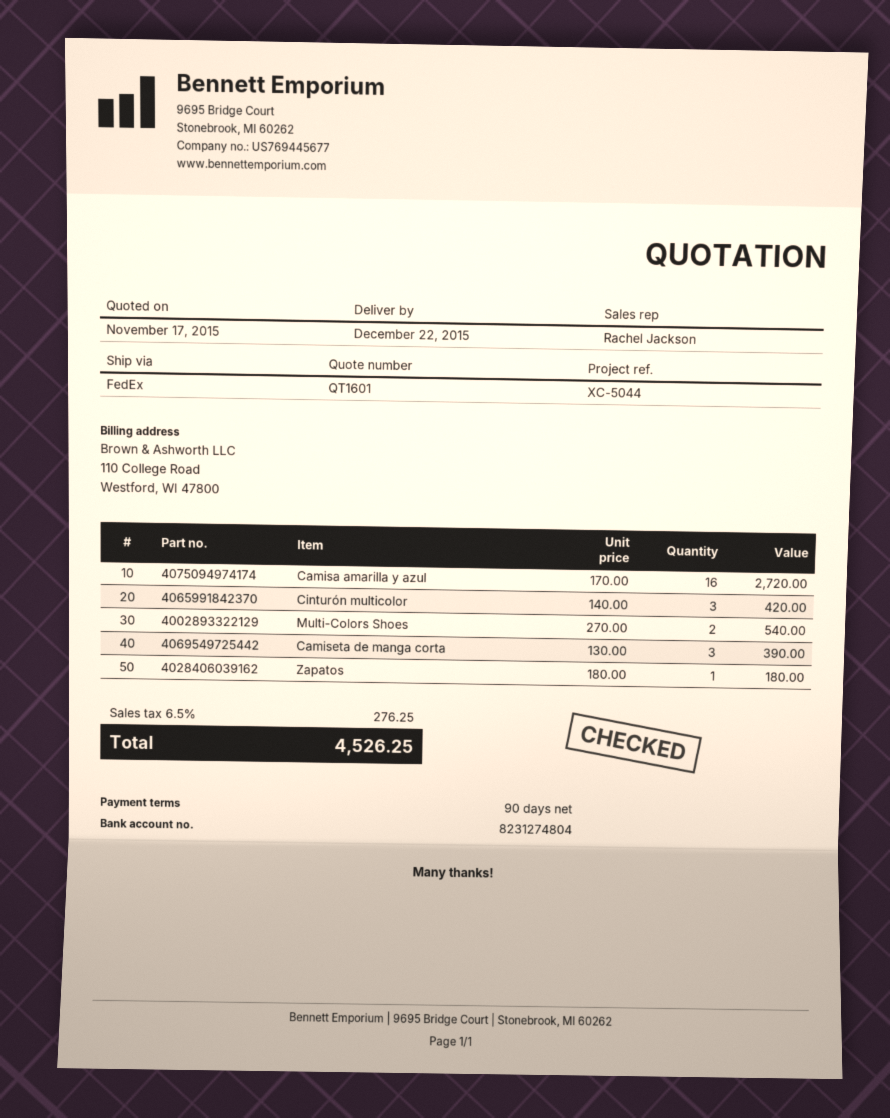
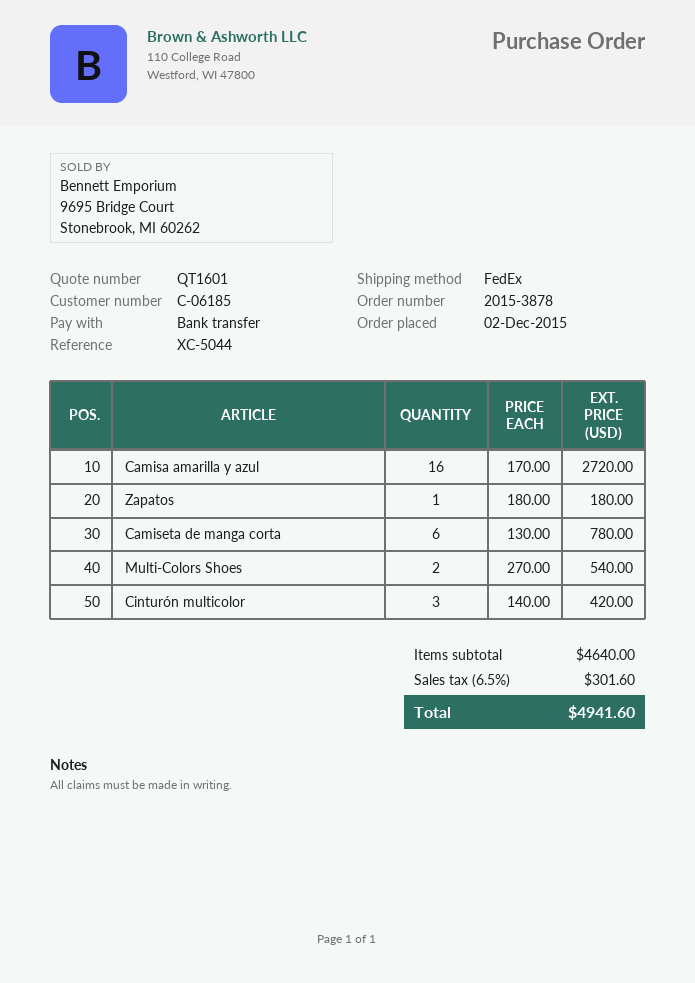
Camiseta de manga corta: 3 x 130.00 = 390.00 -> 6 x 130.00 = 780.00
tax: 6.5% = 276.25 -> 6.5% = 301.60
total: 4526.25 -> 4941.60

